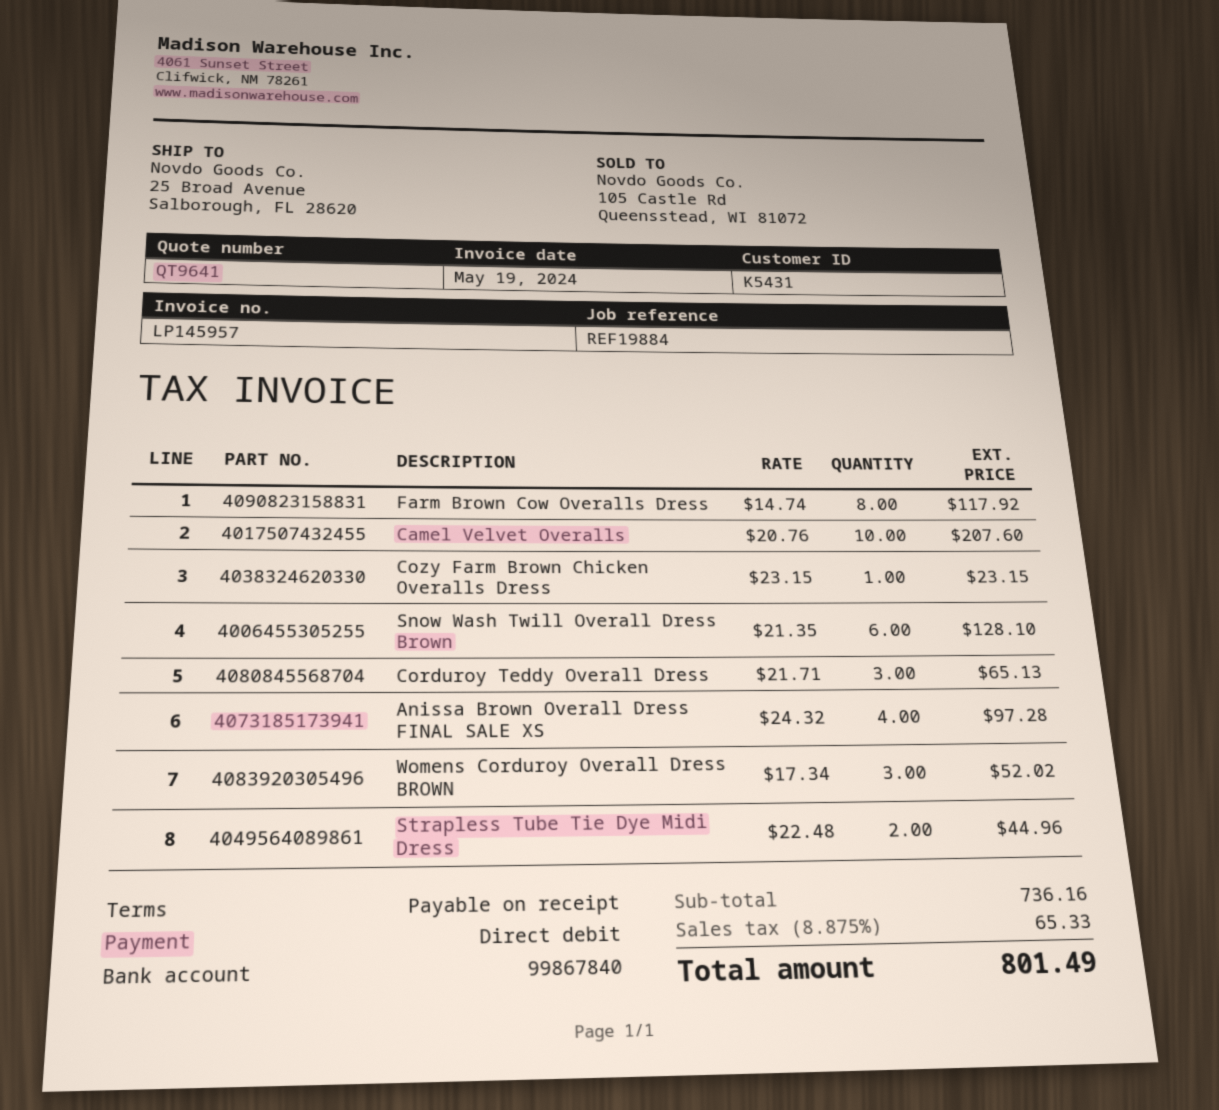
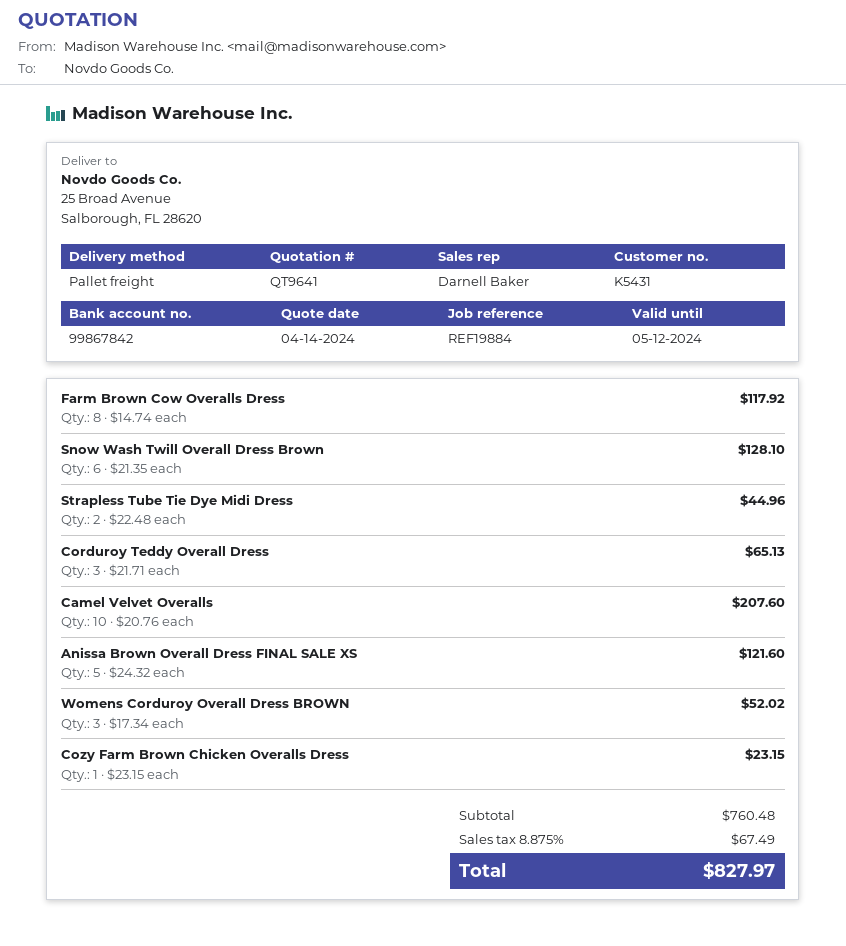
bank account: 99867840 -> 99867842
Anissa Brown Overall Dress FINAL SALE XS: 4 x 24.32 = 97.28 -> 5 x 24.32 = 121.60
subtotal: 736.16 -> 760.48
tax: 8.875% = 65.33 -> 8.875% = 67.49
total: 801.49 -> 827.97

